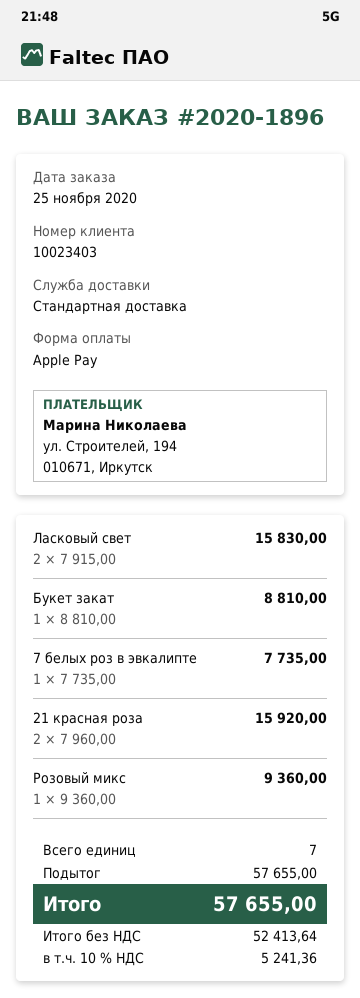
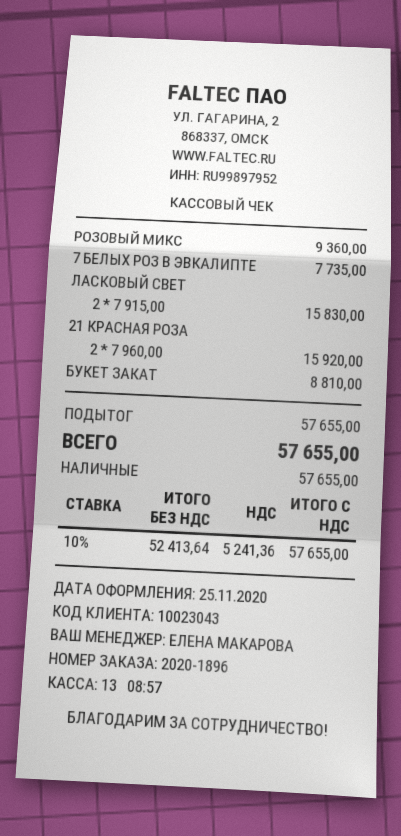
customer number: 10023403 -> 10023043
payment method: Apple Pay -> cash

